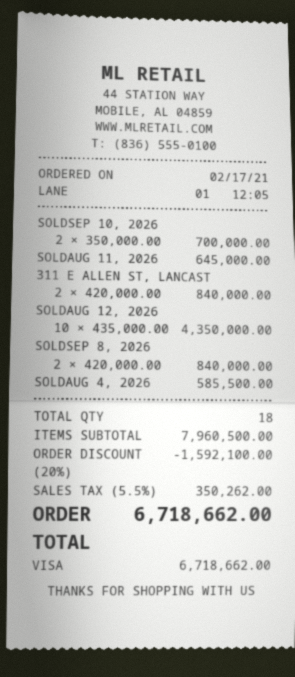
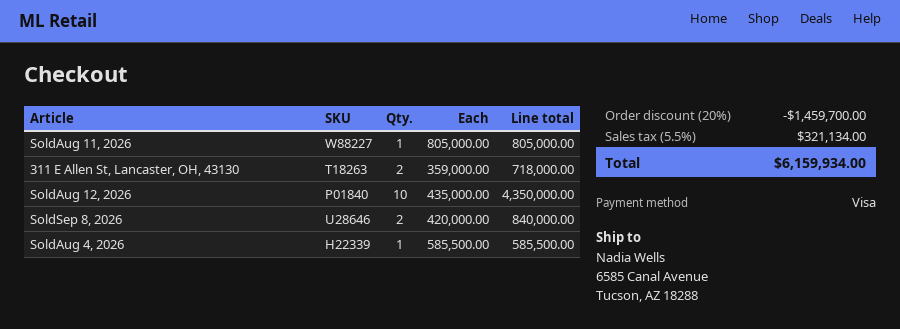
SOLDSEP 10, 2026: 2 x 350000.00 = 700000.00 -> none
SOLDAUG 11, 2026: 1 x 645000.00 = 645000.00 -> 1 x 805000.00 = 805000.00
311 E ALLEN ST, LANCAST: 2 x 420000.00 = 840000.00 -> 2 x 359000.00 = 718000.00
discount: 20% = 1592100.00 -> 20% = 1459700.00
tax: 5.5% = 350262.00 -> 5.5% = 321134.00
total: 6718662.00 -> 6159934.00

